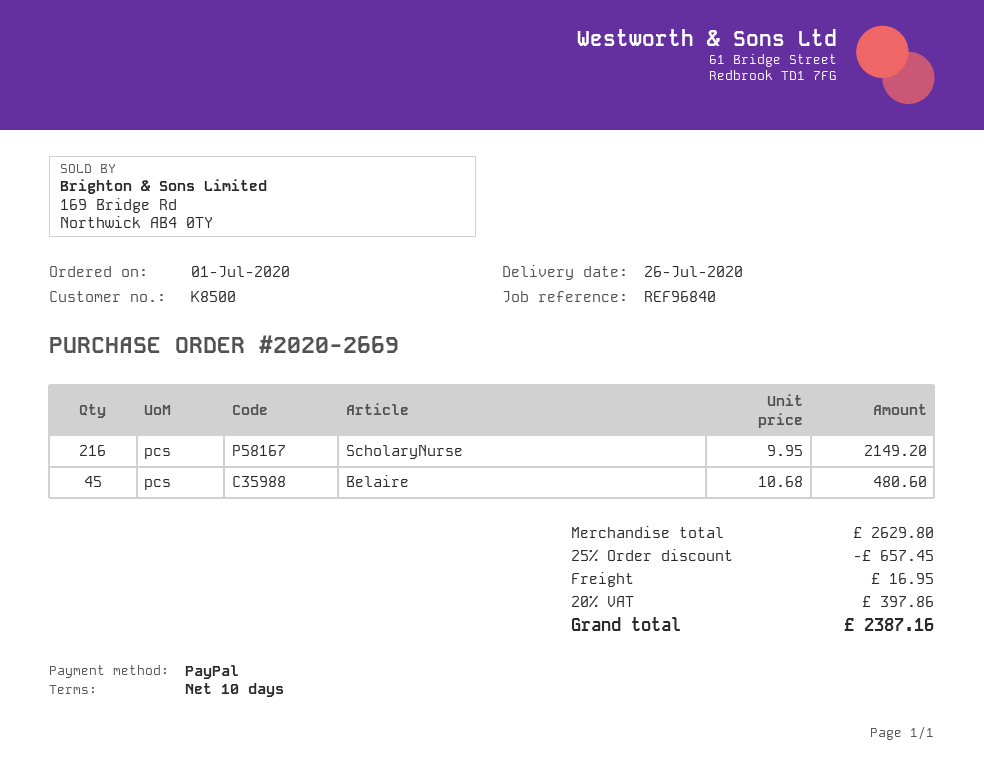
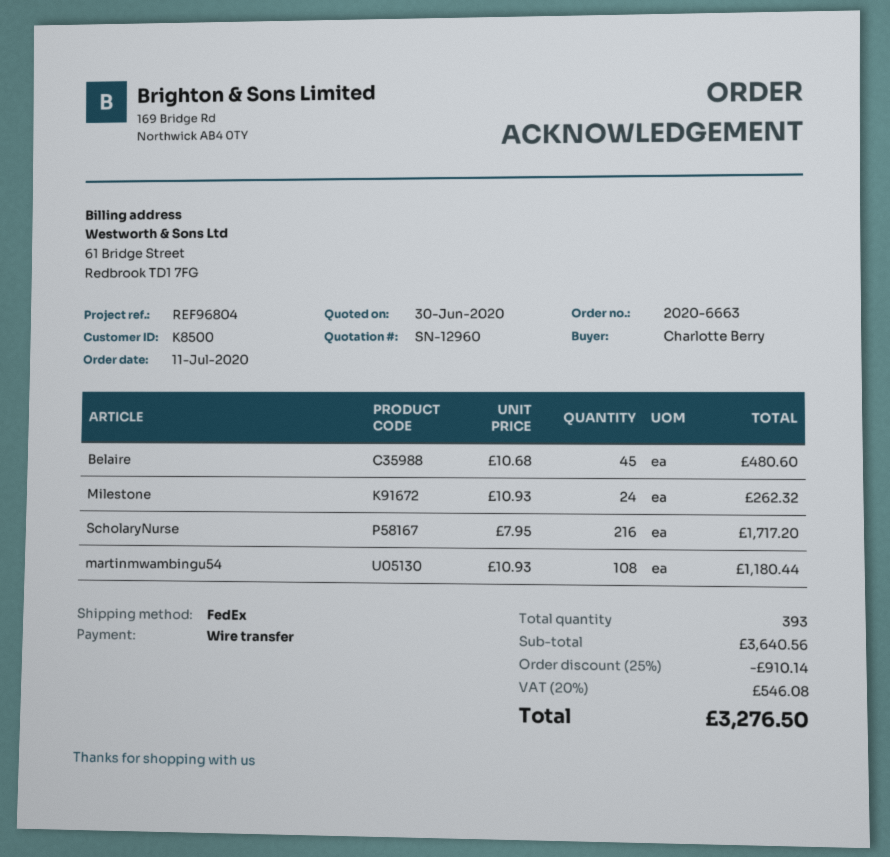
order number: 2020-2669 -> 2020-6663
order date: 2020-07-01 -> 2020-07-11
reference: REF96840 -> REF96804
payment method: PayPal -> bank transfer
ScholaryNurse: 216 x 9.95 = 2149.20 -> 216 x 7.95 = 1717.20
Milestone: none -> 24 x 10.93 = 262.32
martinmwambingu54: none -> 108 x 10.93 = 1180.44
subtotal: 2629.80 -> 3640.56
discount: 25% = 657.45 -> 25% = 910.14
shipping: 16.95 -> none
tax: 20% = 397.86 -> 20% = 546.08
total: 2387.16 -> 3276.50

